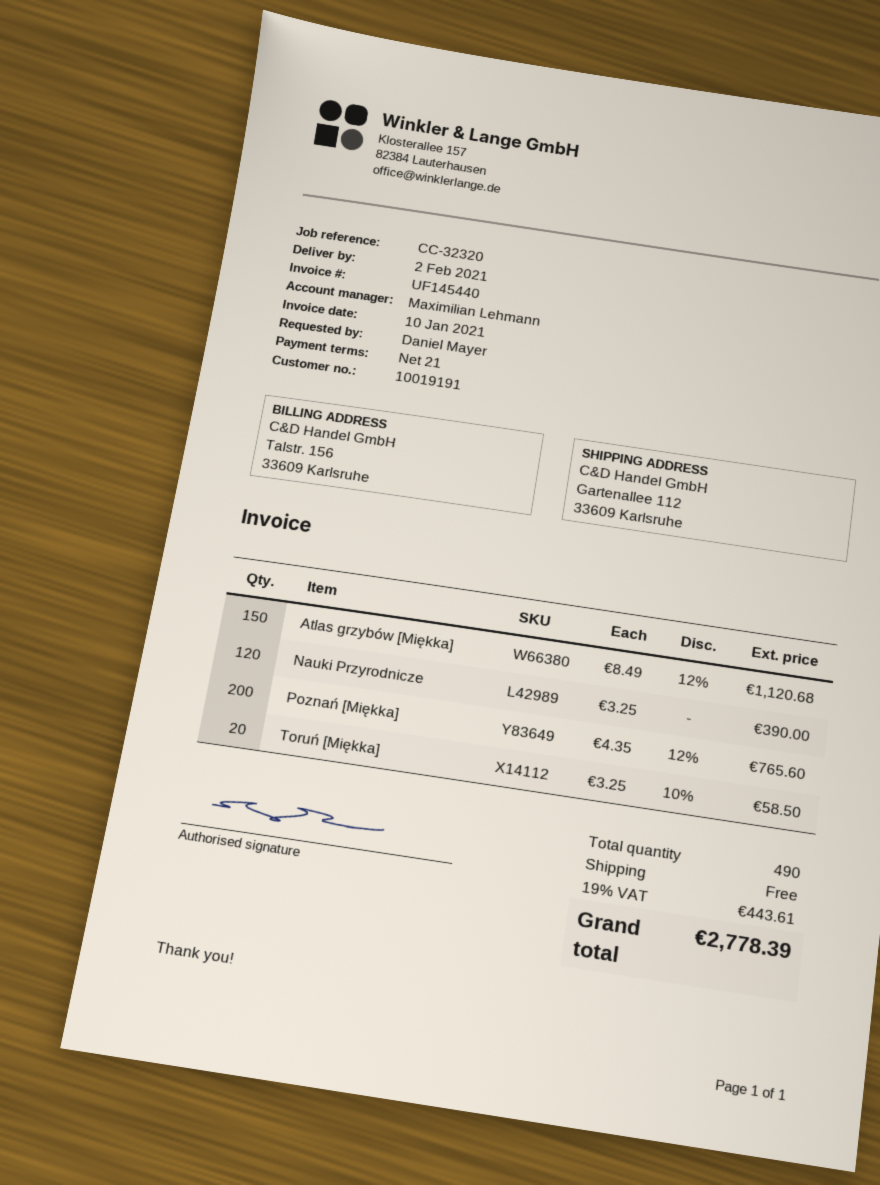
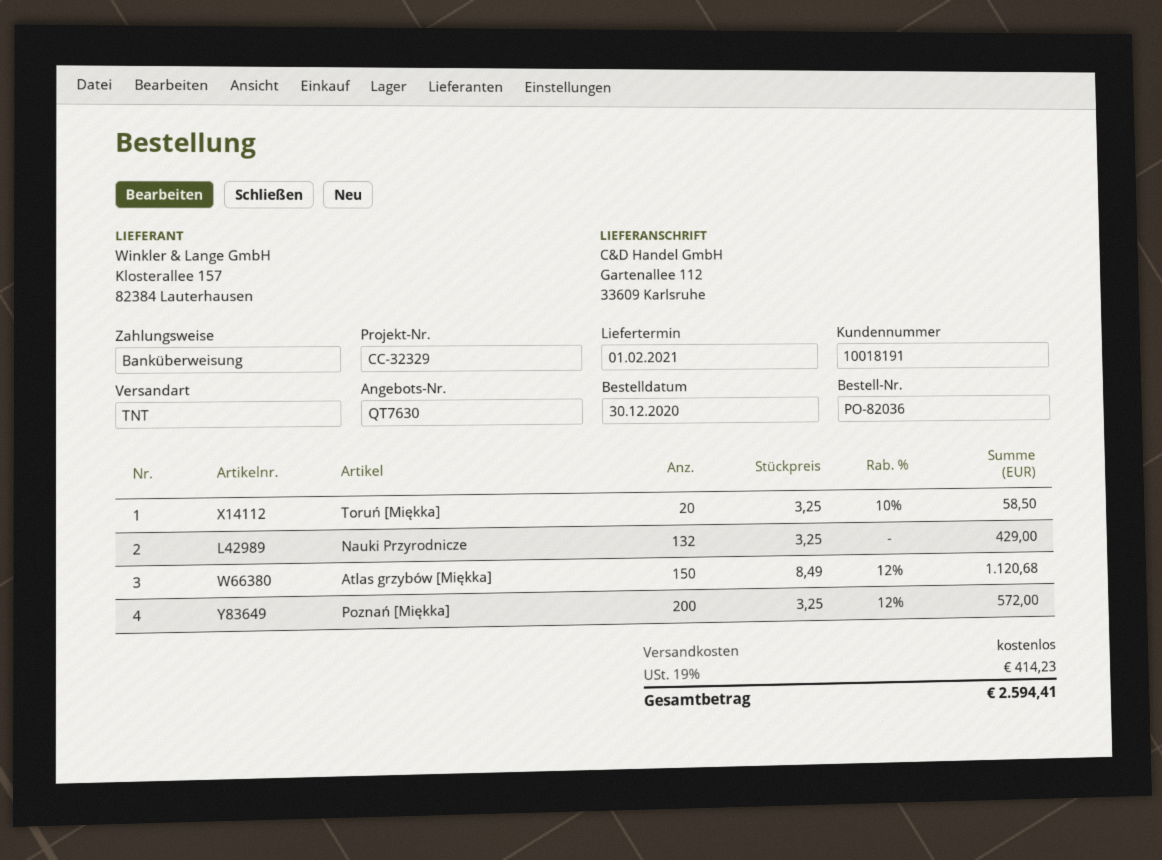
delivery date: 2021-02-02 -> 2021-02-01
customer number: 10019191 -> 10018191
reference: CC-32320 -> CC-32329
Nauki Przyrodnicze: 120 x 3.25 = 390.00 -> 132 x 3.25 = 429.00
Poznań [Miękka]: 200 x 4.35 - 12% = 765.60 -> 200 x 3.25 - 12% = 572.00
tax: 19% = 443.61 -> 19% = 414.23
total: 2778.39 -> 2594.41

